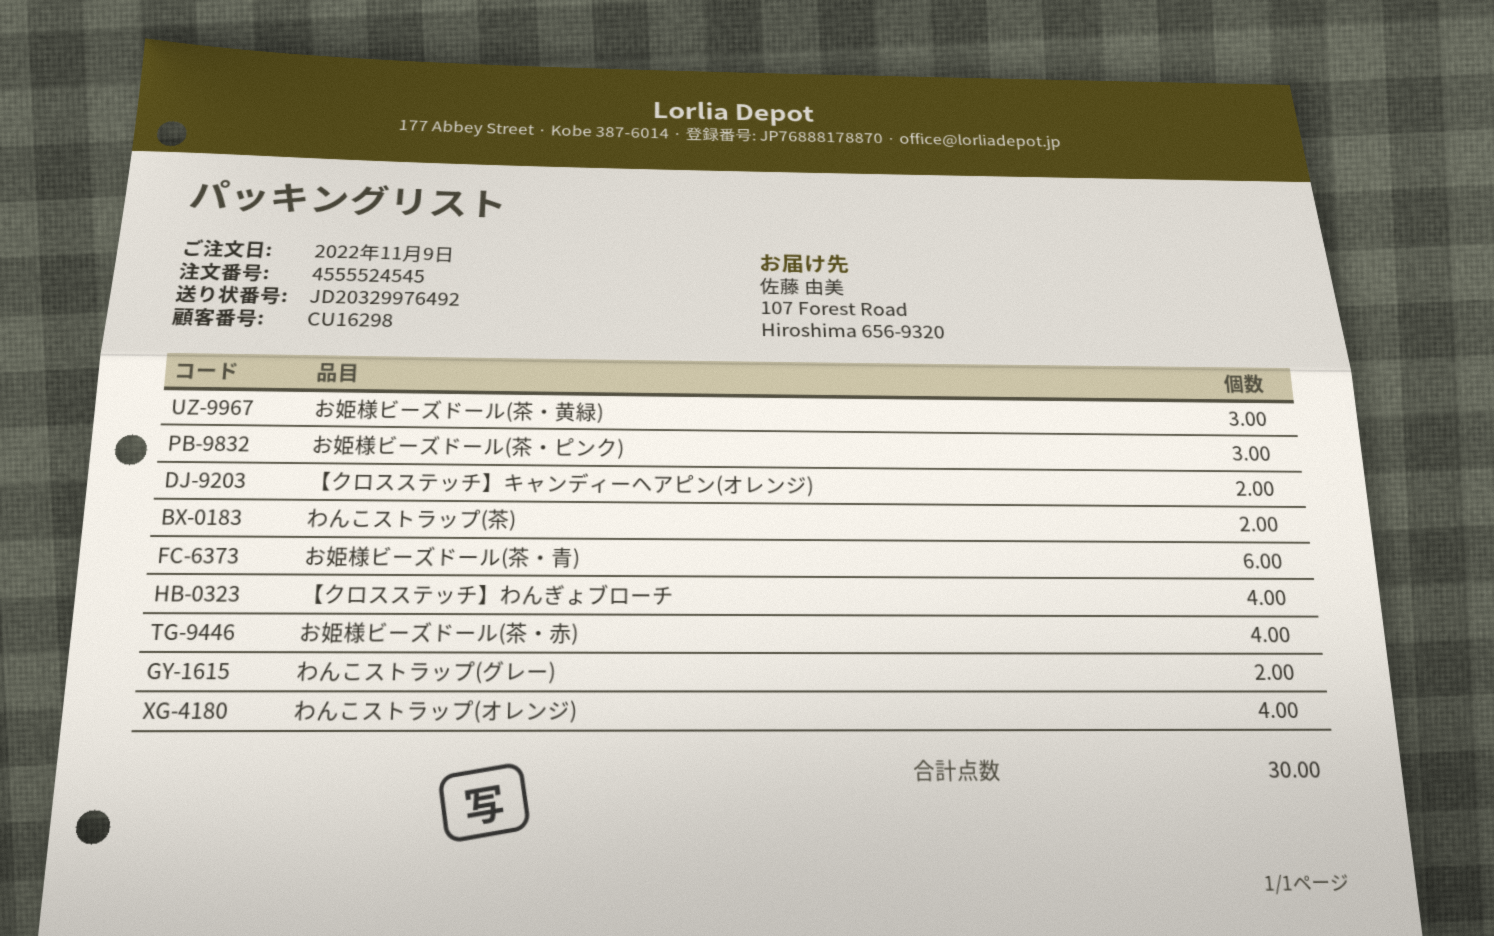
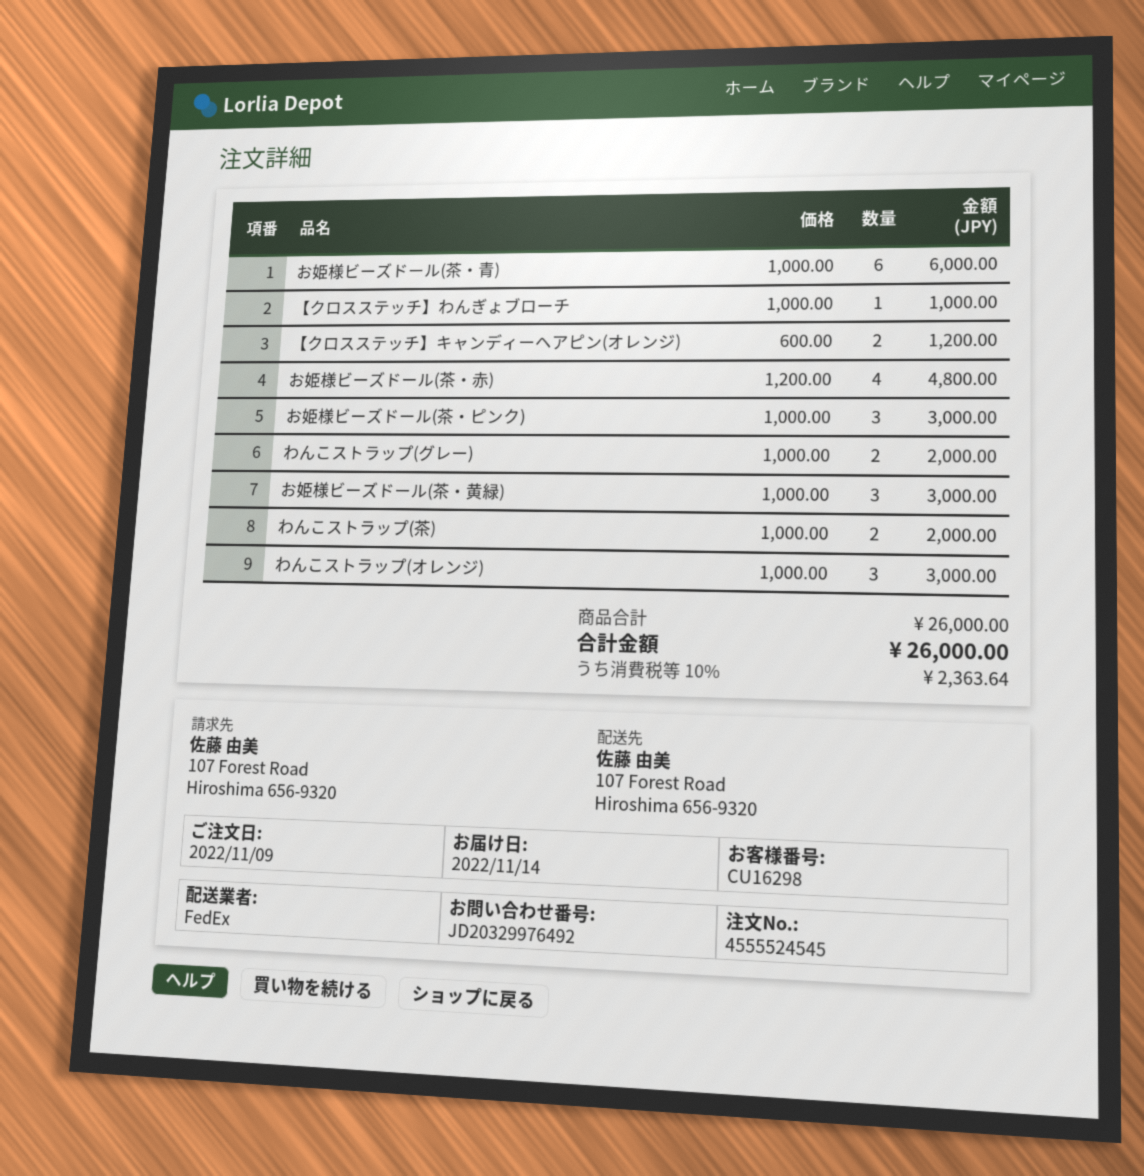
【クロスステッチ】わんぎょブローチ: 4 -> 1
わんこストラップ(オレンジ): 4 -> 3

